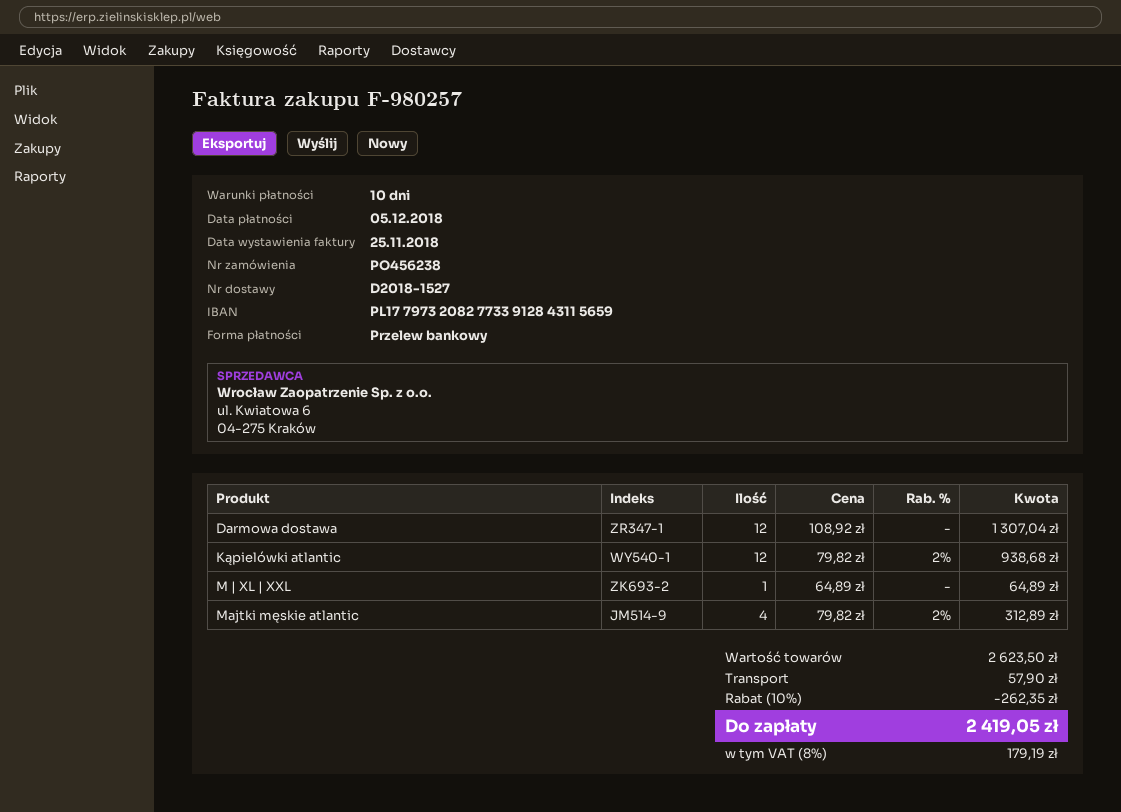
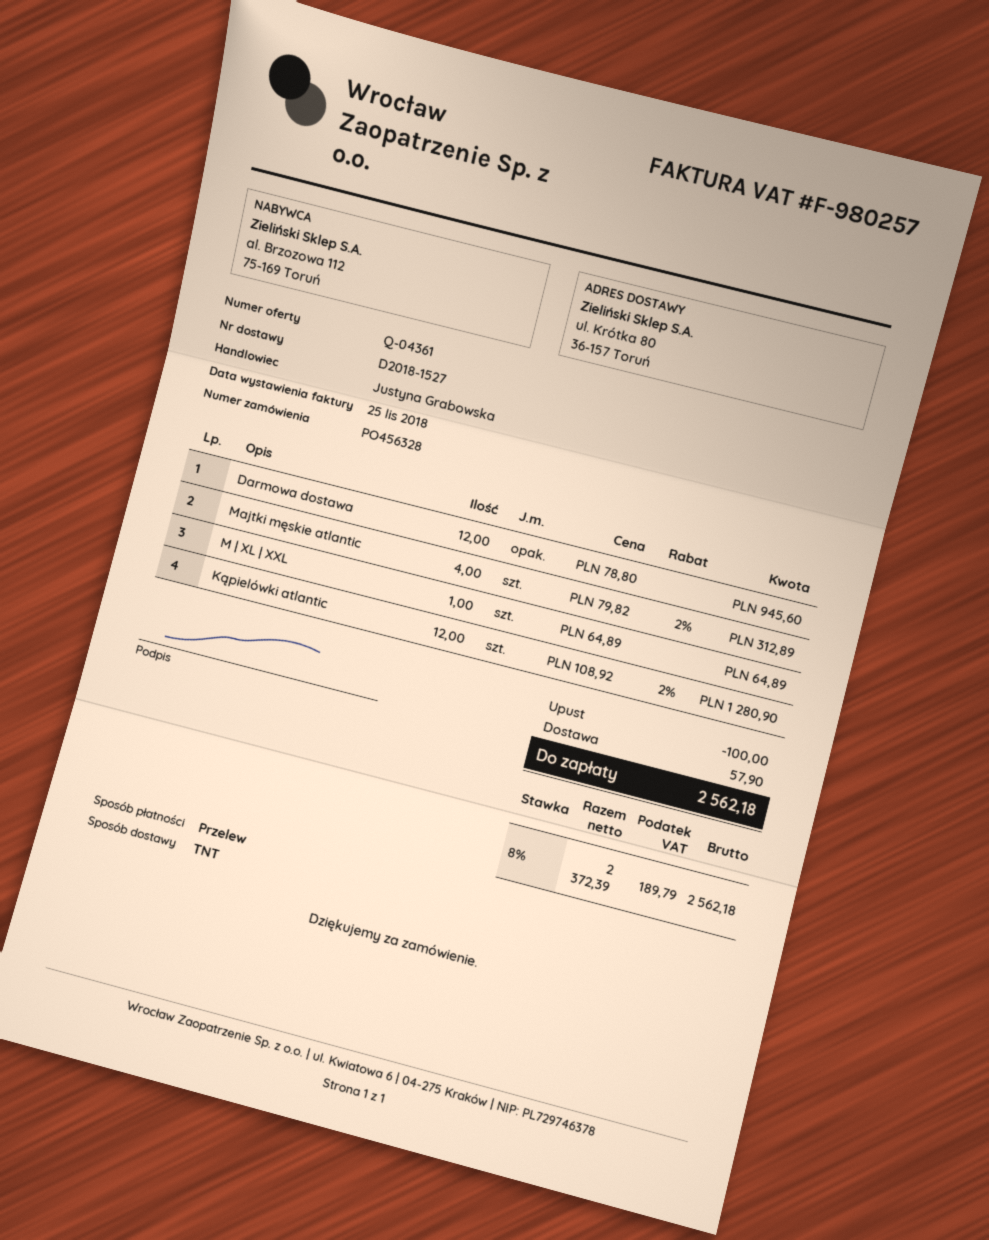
order number: PO456238 -> PO456328
Darmowa dostawa: 12 x 108.92 = 1307.04 -> 12 x 78.80 = 945.60
Kąpielówki atlantic: 12 x 79.82 - 2% = 938.68 -> 12 x 108.92 - 2% = 1280.90
discount: 262.35 -> 100.00
tax: 8% = 179.19 -> 8% = 189.79
total: 2419.05 -> 2562.18

